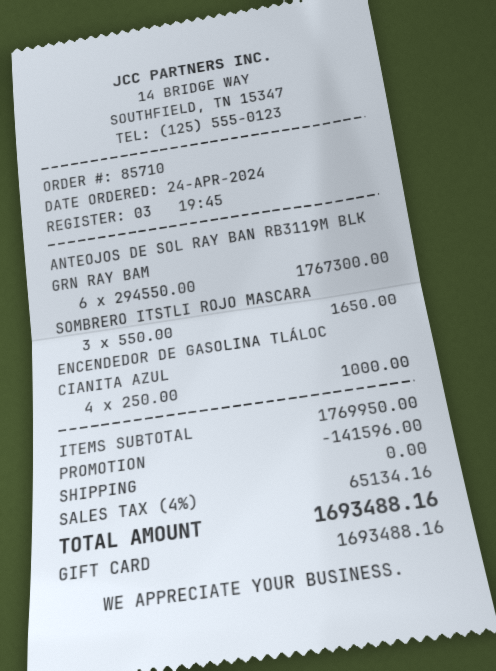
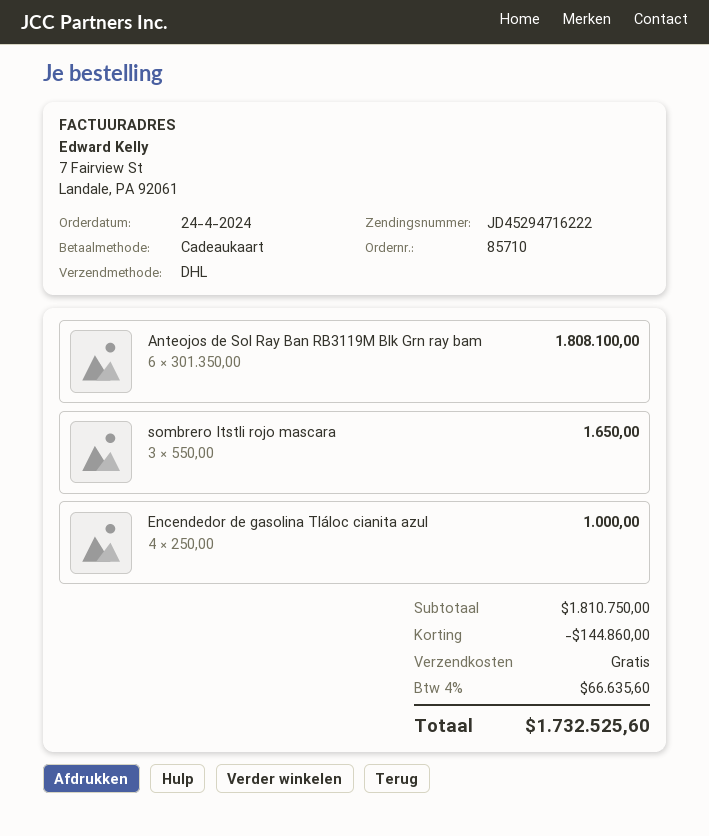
ANTEOJOS DE SOL RAY BAN RB3119M BLK GRN RAY BAM: 6 x 294550.00 = 1767300.00 -> 6 x 301350.00 = 1808100.00
subtotal: 1769950.00 -> 1810750.00
discount: 141596.00 -> 144860.00
tax: 4% = 65134.16 -> 4% = 66635.60
total: 1693488.16 -> 1732525.60

